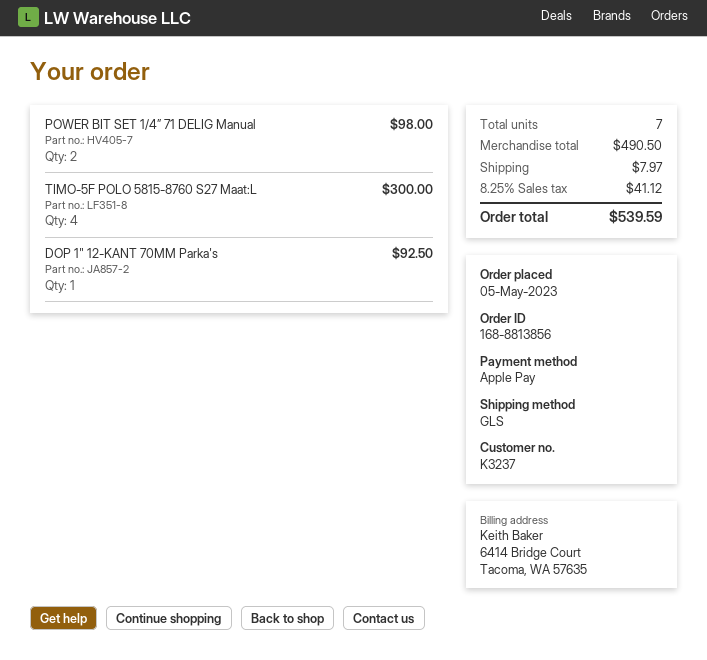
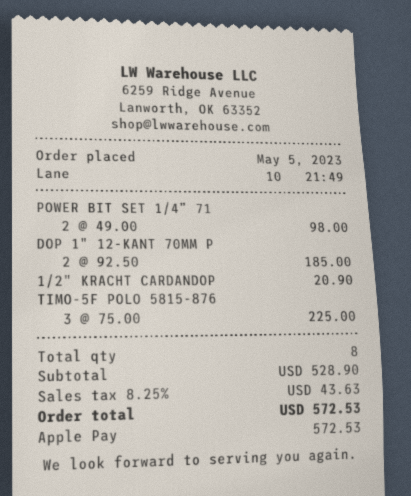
TIMO-5F POLO 5815-8760 S27 Maat:L: 4 for 300.00 -> 3 for 225.00
DOP 1" 12-KANT 70MM Parka's: 1 for 92.50 -> 2 for 185.00
1/2" KRACHT CARDANDOP: none -> 1 for 20.90
total quantity: 7 -> 8
subtotal: 490.50 -> 528.90
shipping: 7.97 -> none
tax: 8.25% = 41.12 -> 8.25% = 43.63
total: 539.59 -> 572.53

